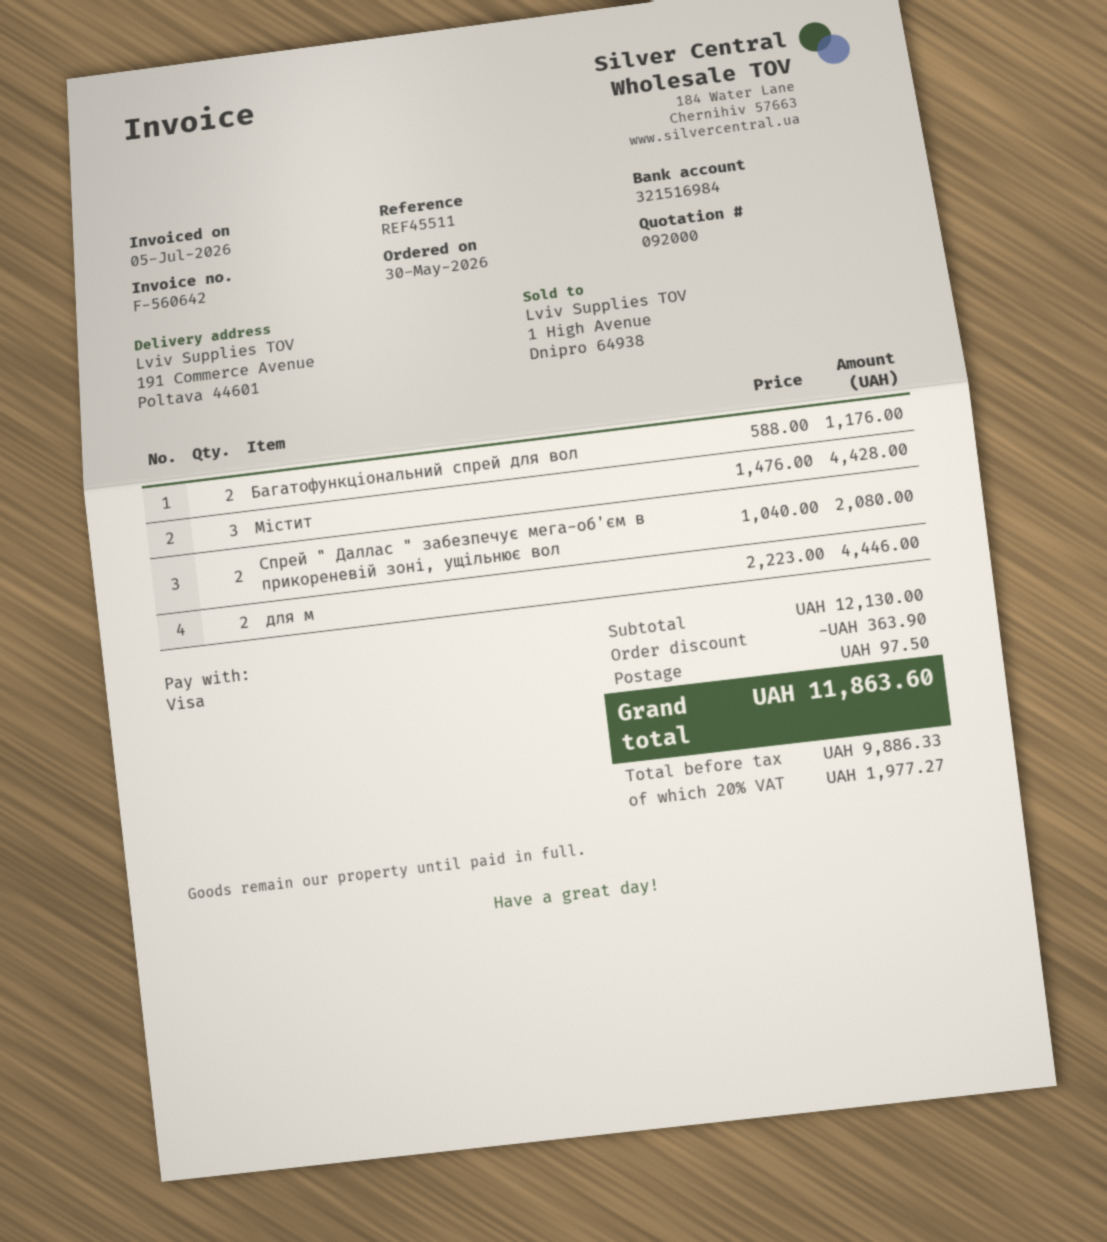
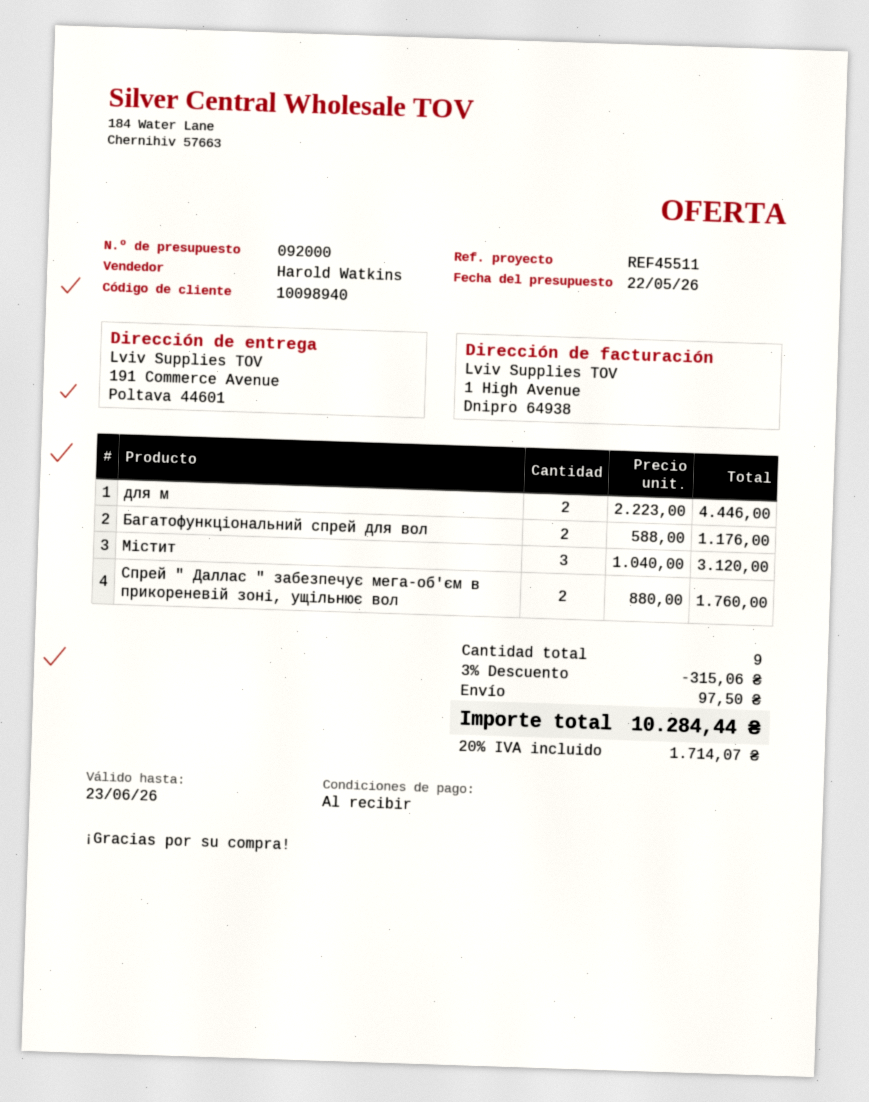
Містит: 3 x 1476.00 = 4428.00 -> 3 x 1040.00 = 3120.00
Спрей " Даллас " забезпечує мега-об'єм в прикореневій зоні, ущільнює вол: 2 x 1040.00 = 2080.00 -> 2 x 880.00 = 1760.00
discount: 363.90 -> 315.06
tax: 20% = 1977.27 -> 20% = 1714.07
total: 11863.60 -> 10284.44

